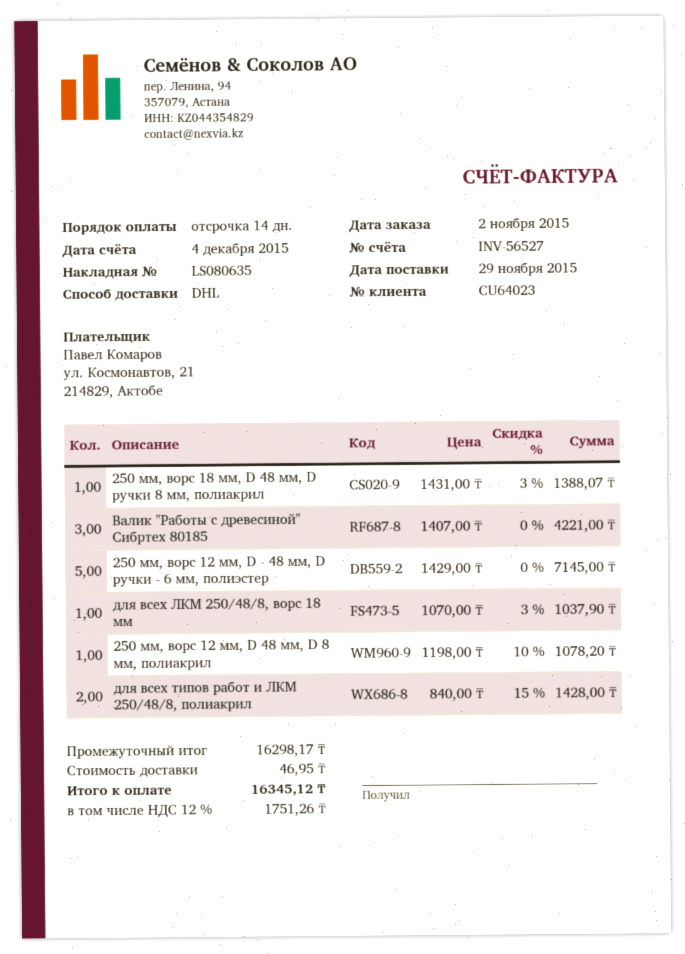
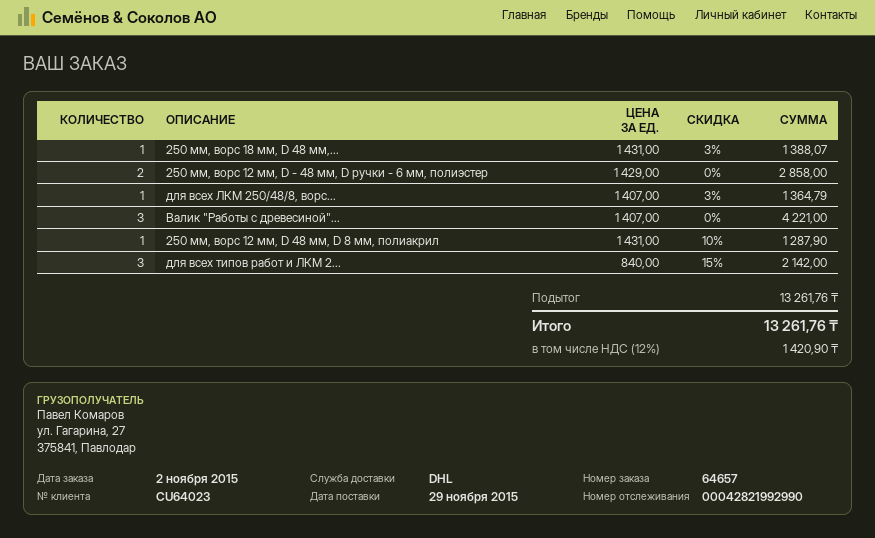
250 мм, ворс 12 мм, D - 48 мм, D ручки - 6 мм, полиэстер: 5 x 1429.00 = 7145.00 -> 2 x 1429.00 = 2858.00
для всех ЛКМ 250/48/8, ворс 18 мм: 1 x 1070.00 - 3% = 1037.90 -> 1 x 1407.00 - 3% = 1364.79
250 мм, ворс 12 мм, D 48 мм, D 8 мм, полиакрил: 1 x 1198.00 - 10% = 1078.20 -> 1 x 1431.00 - 10% = 1287.90
для всех типов работ и ЛКМ 250/48/8, полиакрил: 2 x 840.00 - 15% = 1428.00 -> 3 x 840.00 - 15% = 2142.00
subtotal: 16298.17 -> 13261.76
shipping: 46.95 -> none
tax: 12% = 1751.26 -> 12% = 1420.90
total: 16345.12 -> 13261.76

